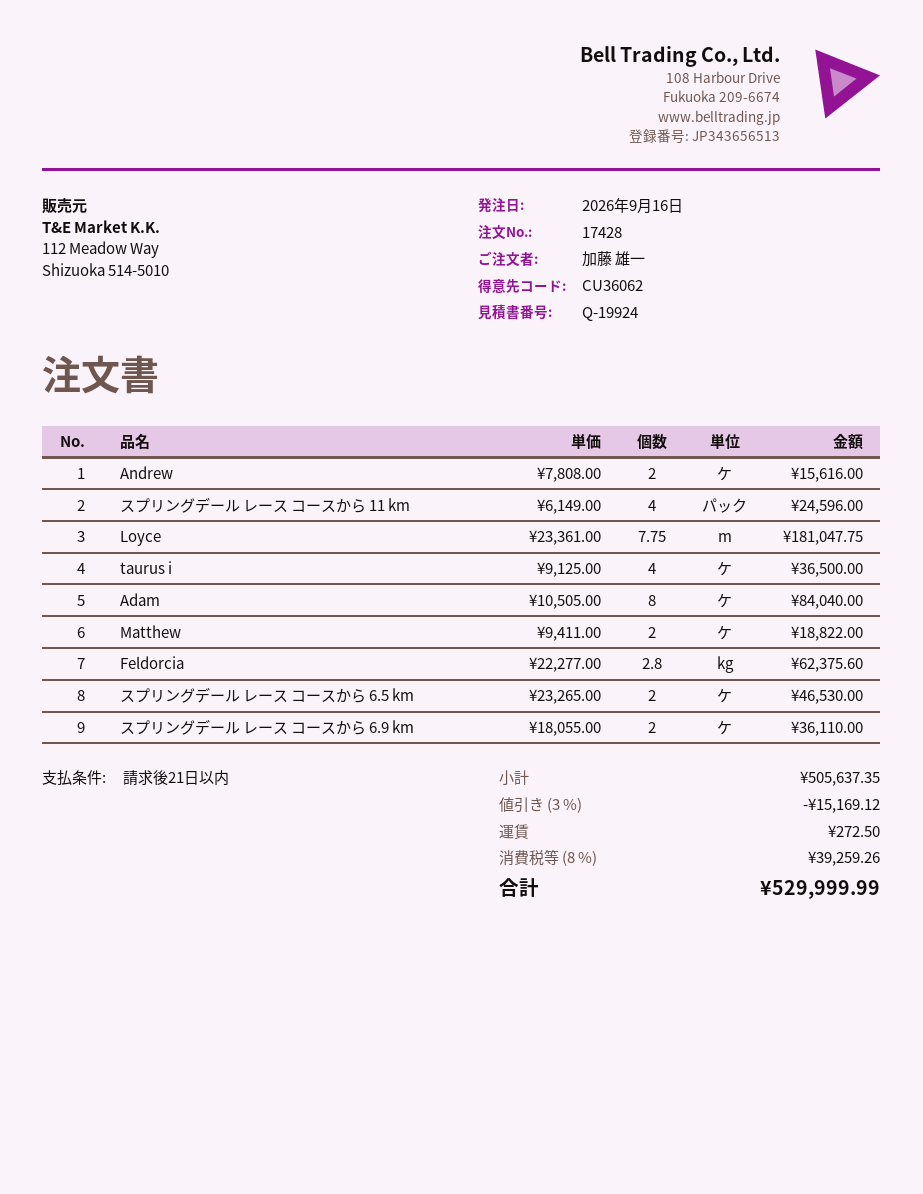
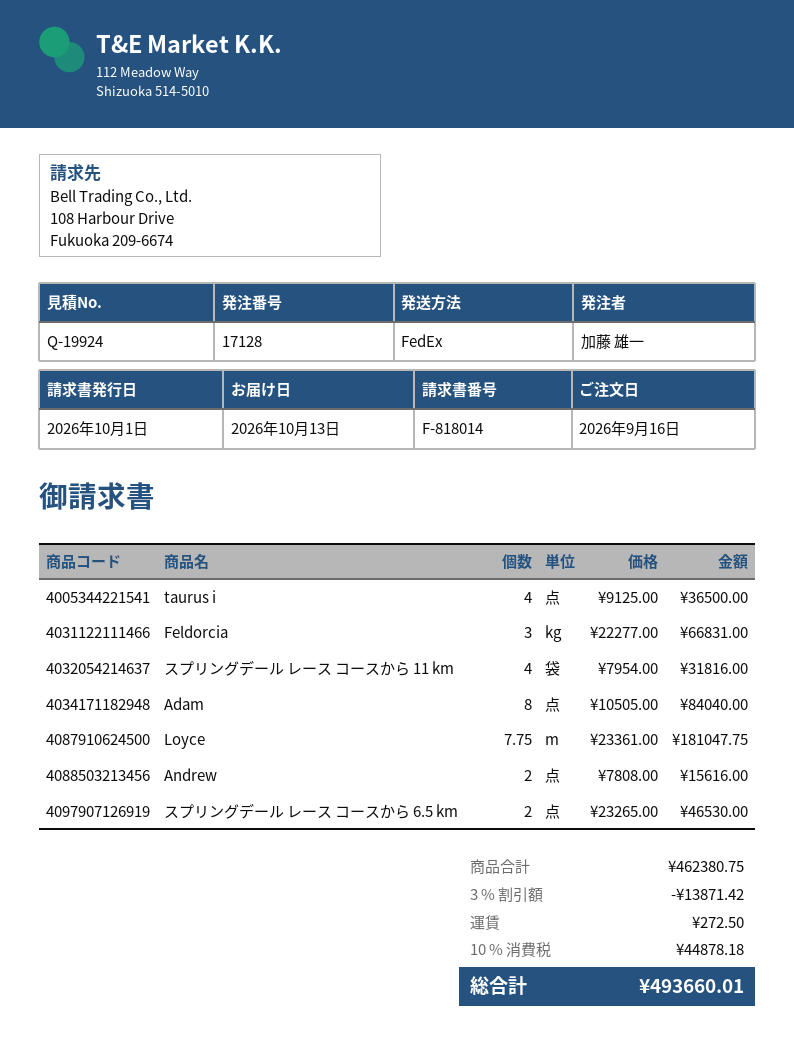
order number: 17428 -> 17128
スプリングデール レース コースから 11 km: 4 x 6149.00 = 24596.00 -> 4 x 7954.00 = 31816.00
Matthew: 2 x 9411.00 = 18822.00 -> none
Feldorcia: 2.8 x 22277.00 = 62375.60 -> 3 x 22277.00 = 66831.00
スプリングデール レース コースから 6.9 km: 2 x 18055.00 = 36110.00 -> none
subtotal: 505637.35 -> 462380.75
discount: 3% = 15169.12 -> 3% = 13871.42
tax: 8% = 39259.26 -> 10% = 44878.18
total: 529999.99 -> 493660.01

